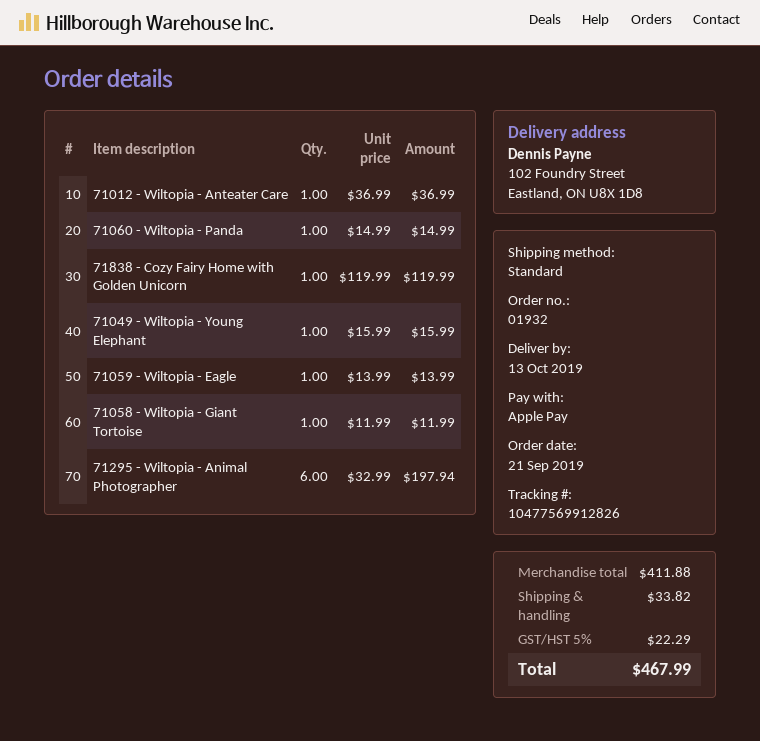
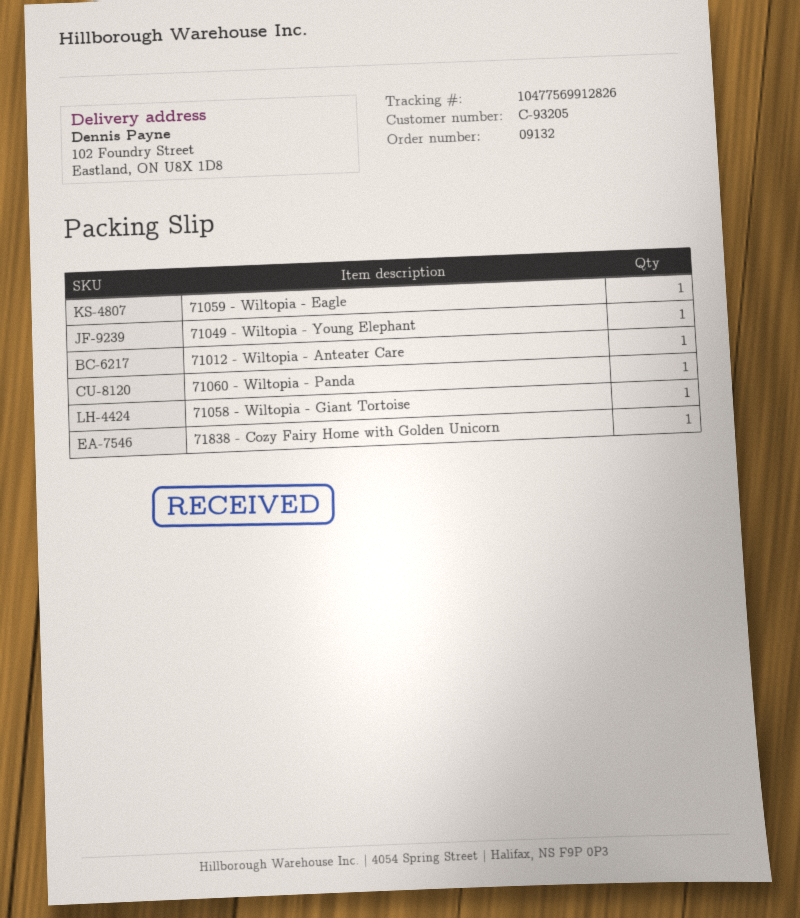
order number: 01932 -> 09132
71295 - Wiltopia - Animal Photographer: 6 -> none

